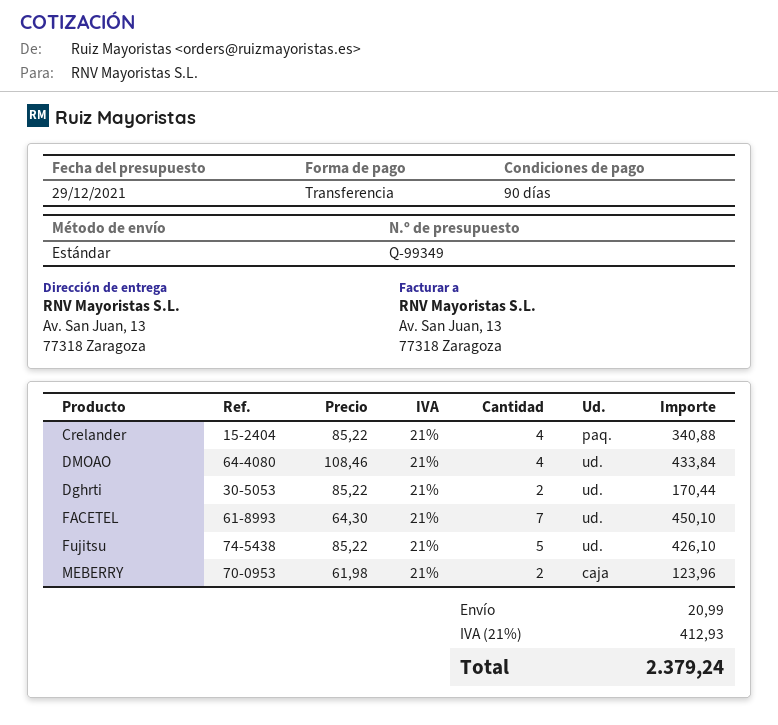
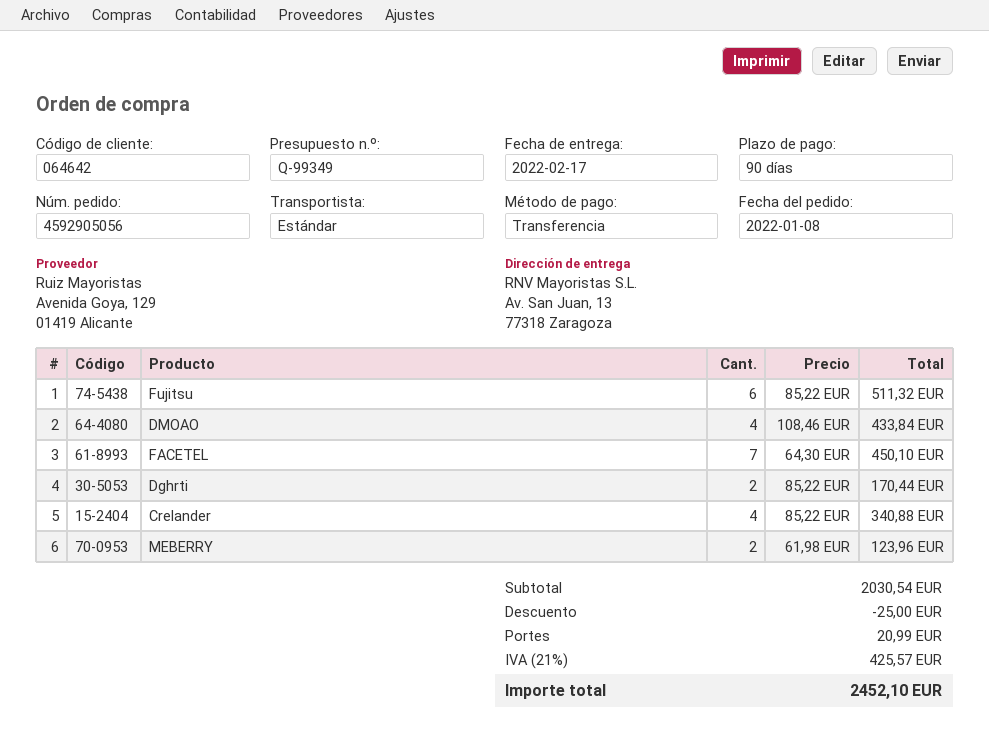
Fujitsu: 5 x 85.22 = 426.10 -> 6 x 85.22 = 511.32
discount: none -> 25.00
tax: 21% = 412.93 -> 21% = 425.57
total: 2379.24 -> 2452.10

